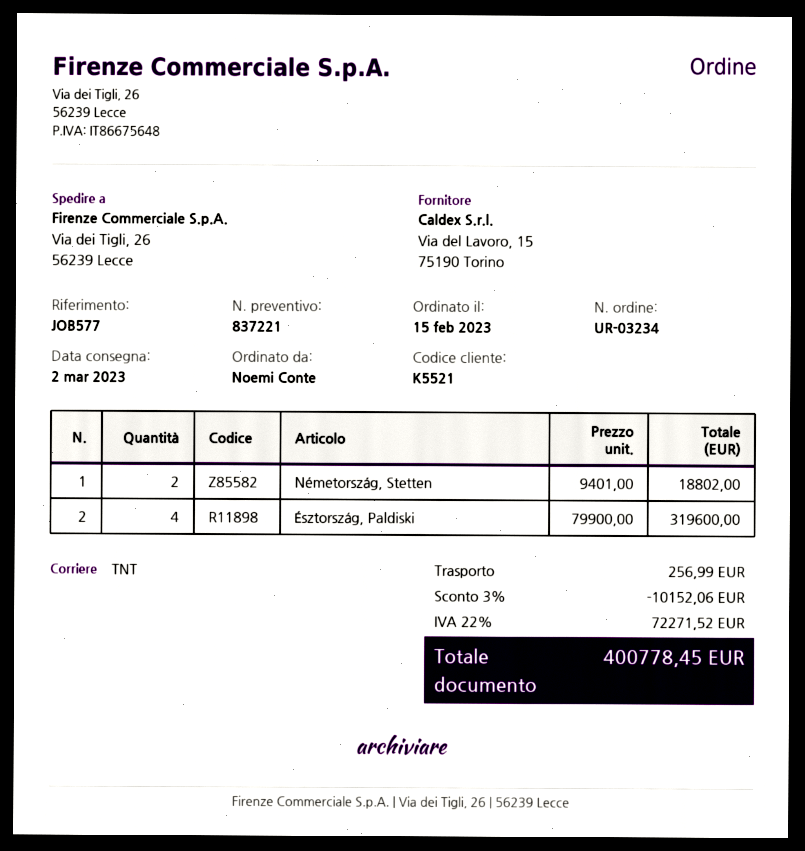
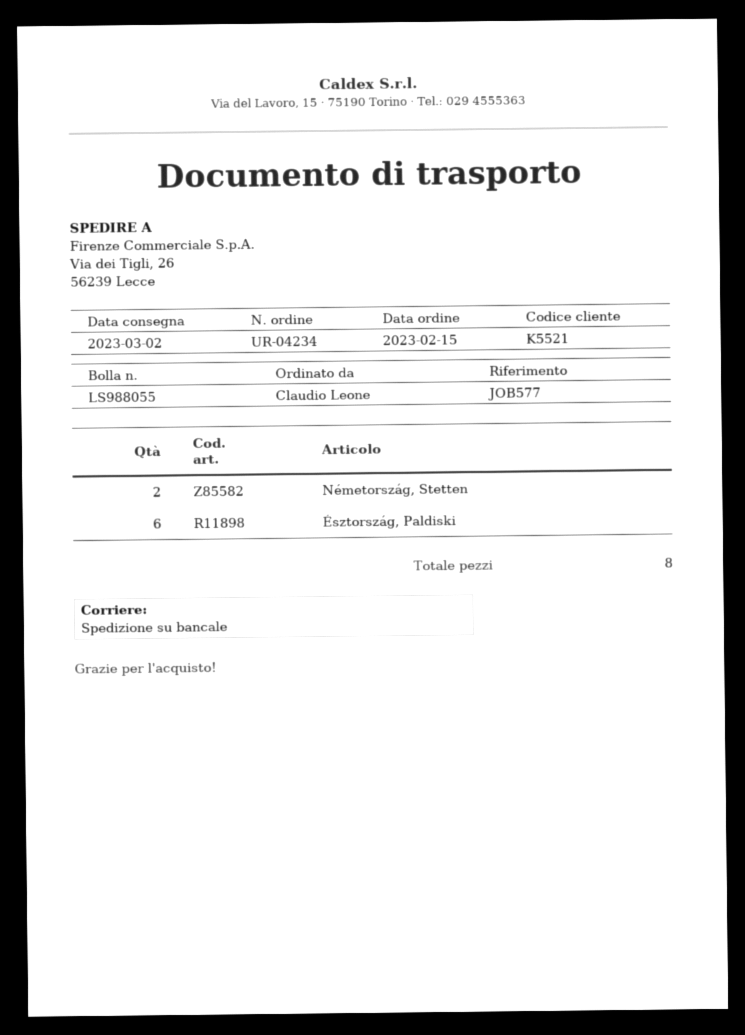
order number: UR-03234 -> UR-04234
ordered by: Noemi Conte -> Claudio Leone
shipping method: TNT -> pallet freight
Észtország, Paldiski: 4 -> 6

